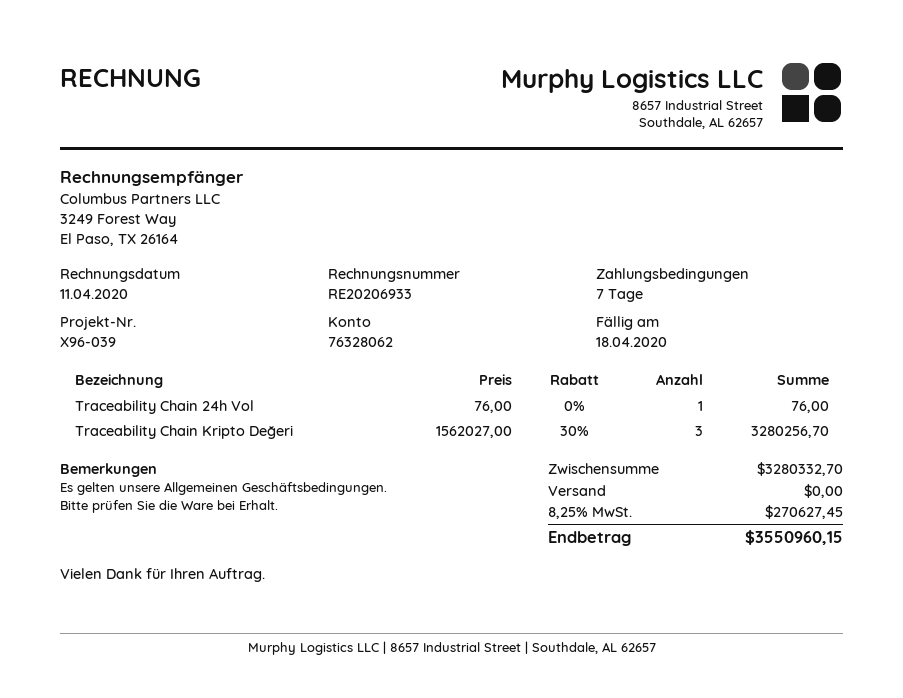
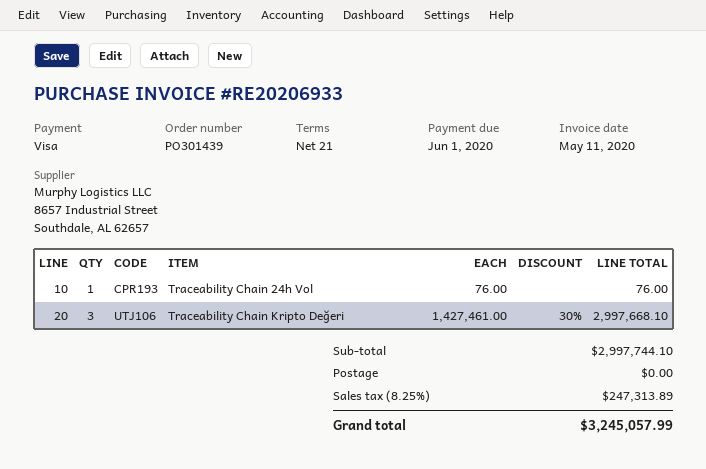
invoice date: 2020-04-11 -> 2020-05-11
payment terms: 7 days -> 21 days
due date: 2020-04-18 -> 2020-06-01
Traceability Chain Kripto Değeri: 3 x 1562027.00 - 30% = 3280256.70 -> 3 x 1427461.00 - 30% = 2997668.10
subtotal: 3280332.70 -> 2997744.10
tax: 8.25% = 270627.45 -> 8.25% = 247313.89
total: 3550960.15 -> 3245057.99

